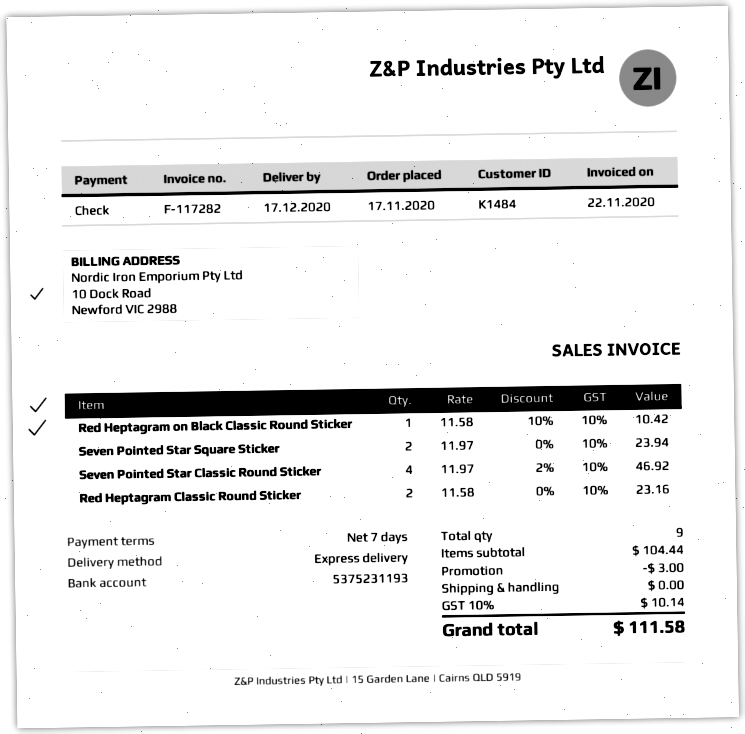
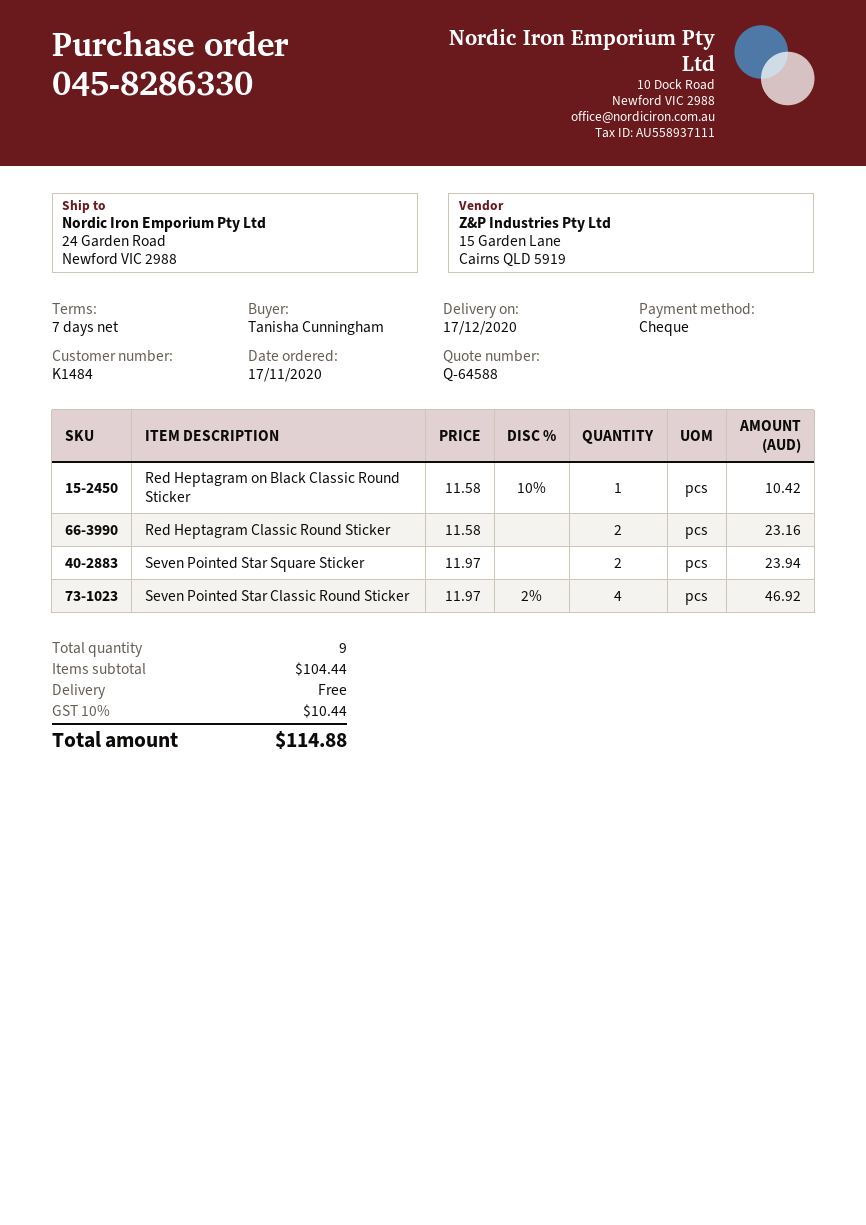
discount: 3.00 -> none
tax: 10% = 10.14 -> 10% = 10.44
total: 111.58 -> 114.88

